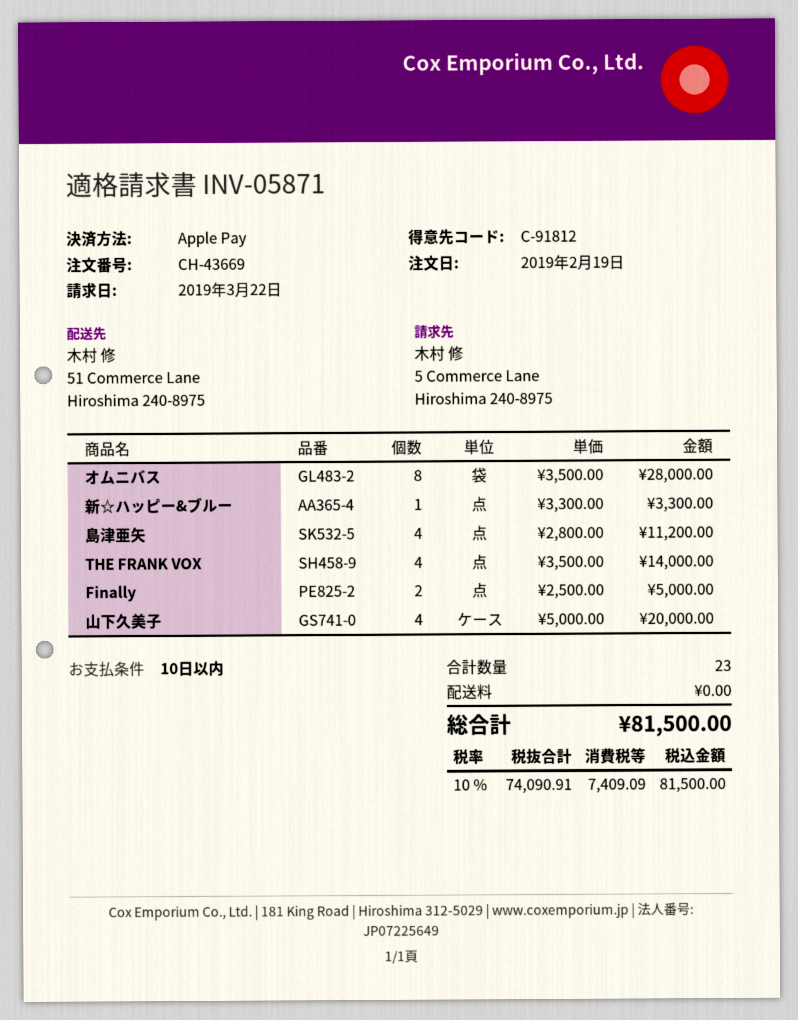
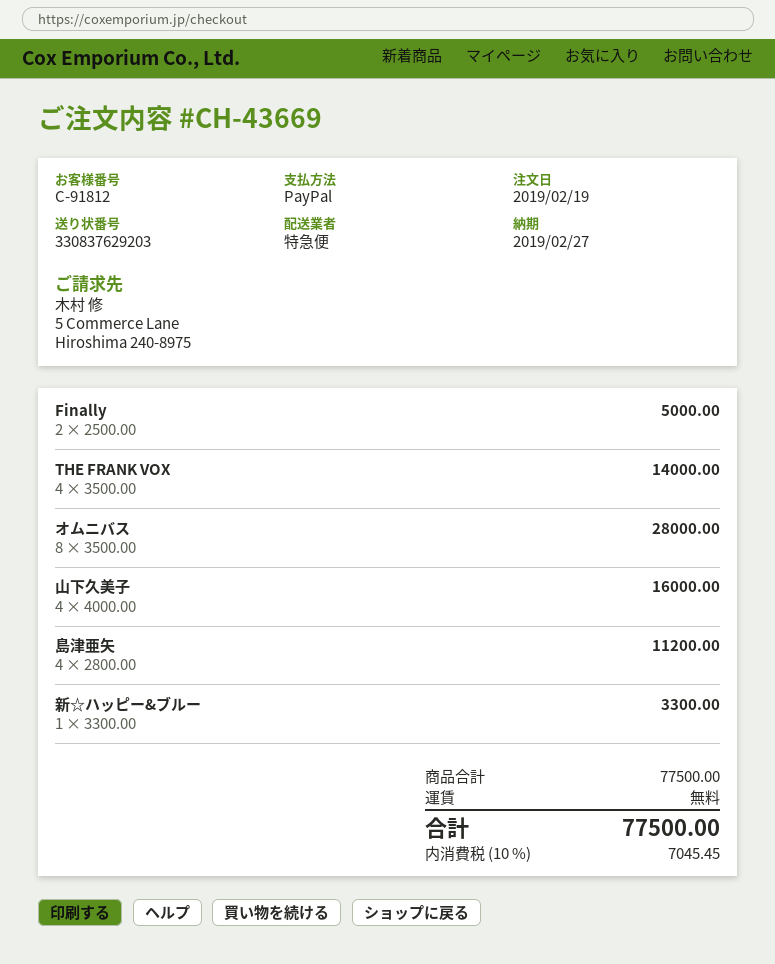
payment method: Apple Pay -> PayPal
山下久美子: 4 x 5000.00 = 20000.00 -> 4 x 4000.00 = 16000.00
tax: 10% = 7409.09 -> 10% = 7045.45
total: 81500.00 -> 77500.00

